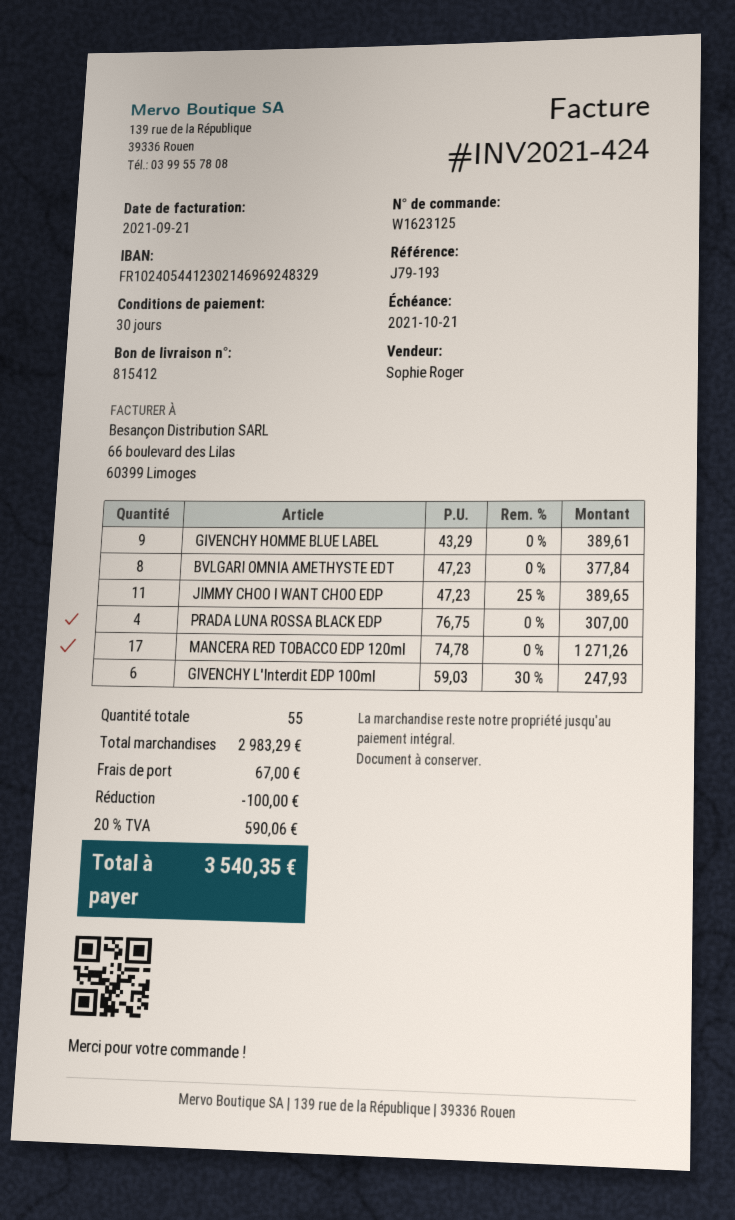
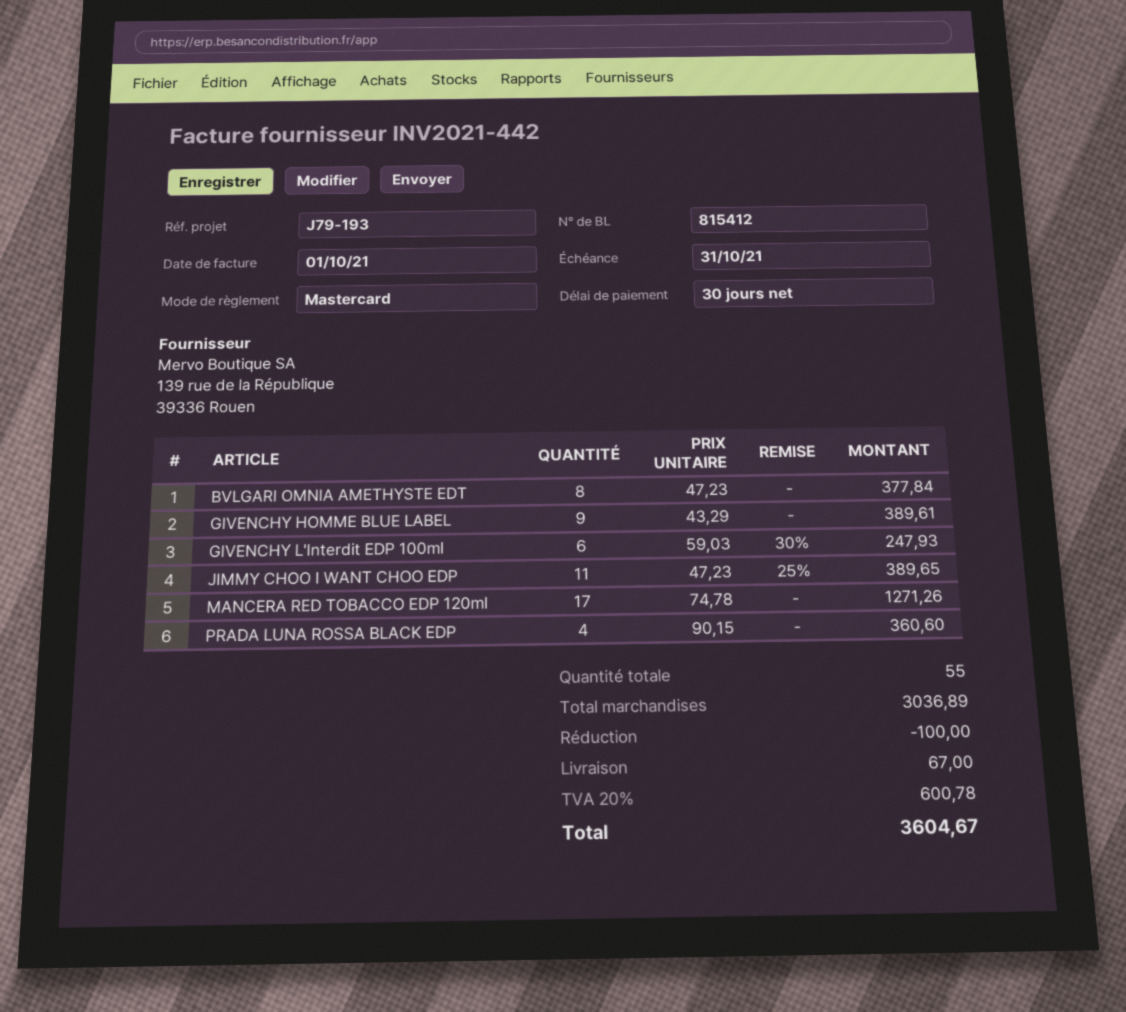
invoice number: INV2021-424 -> INV2021-442
invoice date: 2021-09-21 -> 2021-10-01
due date: 2021-10-21 -> 2021-10-31
PRADA LUNA ROSSA BLACK EDP: 4 x 76.75 = 307.00 -> 4 x 90.15 = 360.60
subtotal: 2983.29 -> 3036.89
tax: 20% = 590.06 -> 20% = 600.78
total: 3540.35 -> 3604.67

